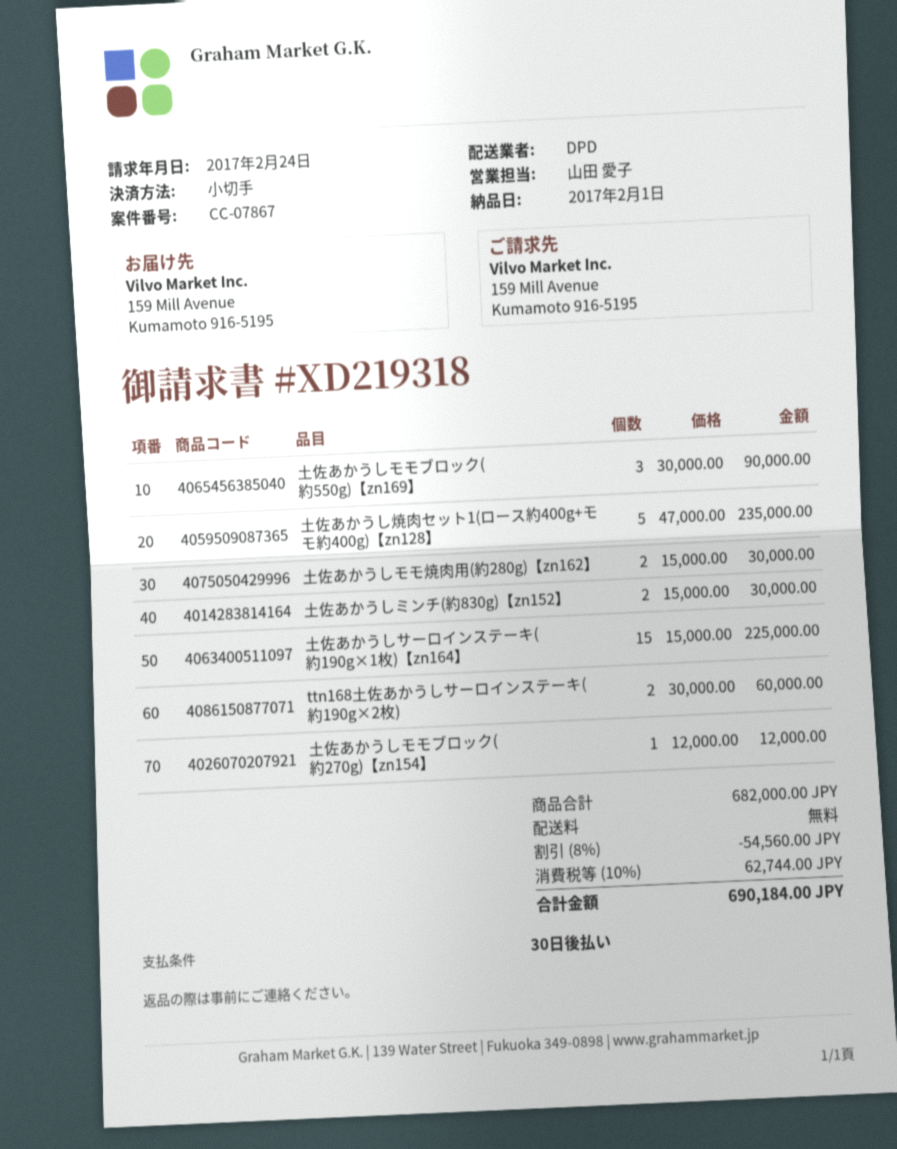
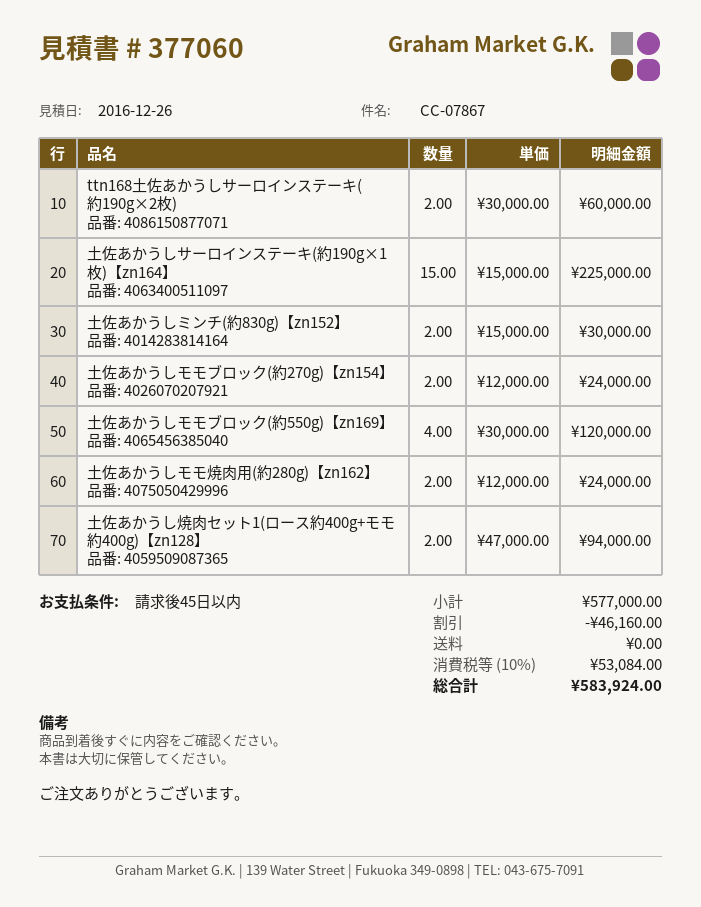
payment terms: 30 days -> 45 days
土佐あかうしモモブロック(約550g)【zn169】: 3 x 30000.00 = 90000.00 -> 4 x 30000.00 = 120000.00
土佐あかうし焼肉セット1(ロース約400g+モモ約400g)【zn128】: 5 x 47000.00 = 235000.00 -> 2 x 47000.00 = 94000.00
土佐あかうしモモ焼肉用(約280g)【zn162】: 2 x 15000.00 = 30000.00 -> 2 x 12000.00 = 24000.00
土佐あかうしモモブロック(約270g)【zn154】: 1 x 12000.00 = 12000.00 -> 2 x 12000.00 = 24000.00
subtotal: 682000.00 -> 577000.00
discount: 54560.00 -> 46160.00
tax: 10% = 62744.00 -> 10% = 53084.00
total: 690184.00 -> 583924.00

